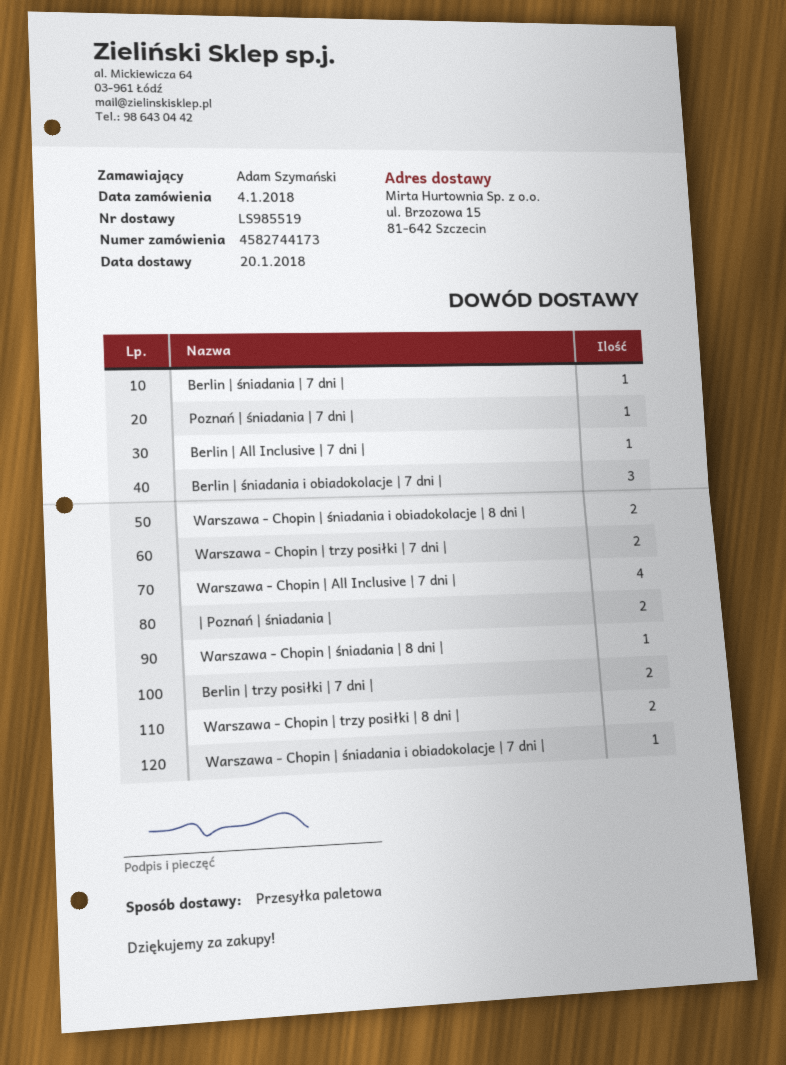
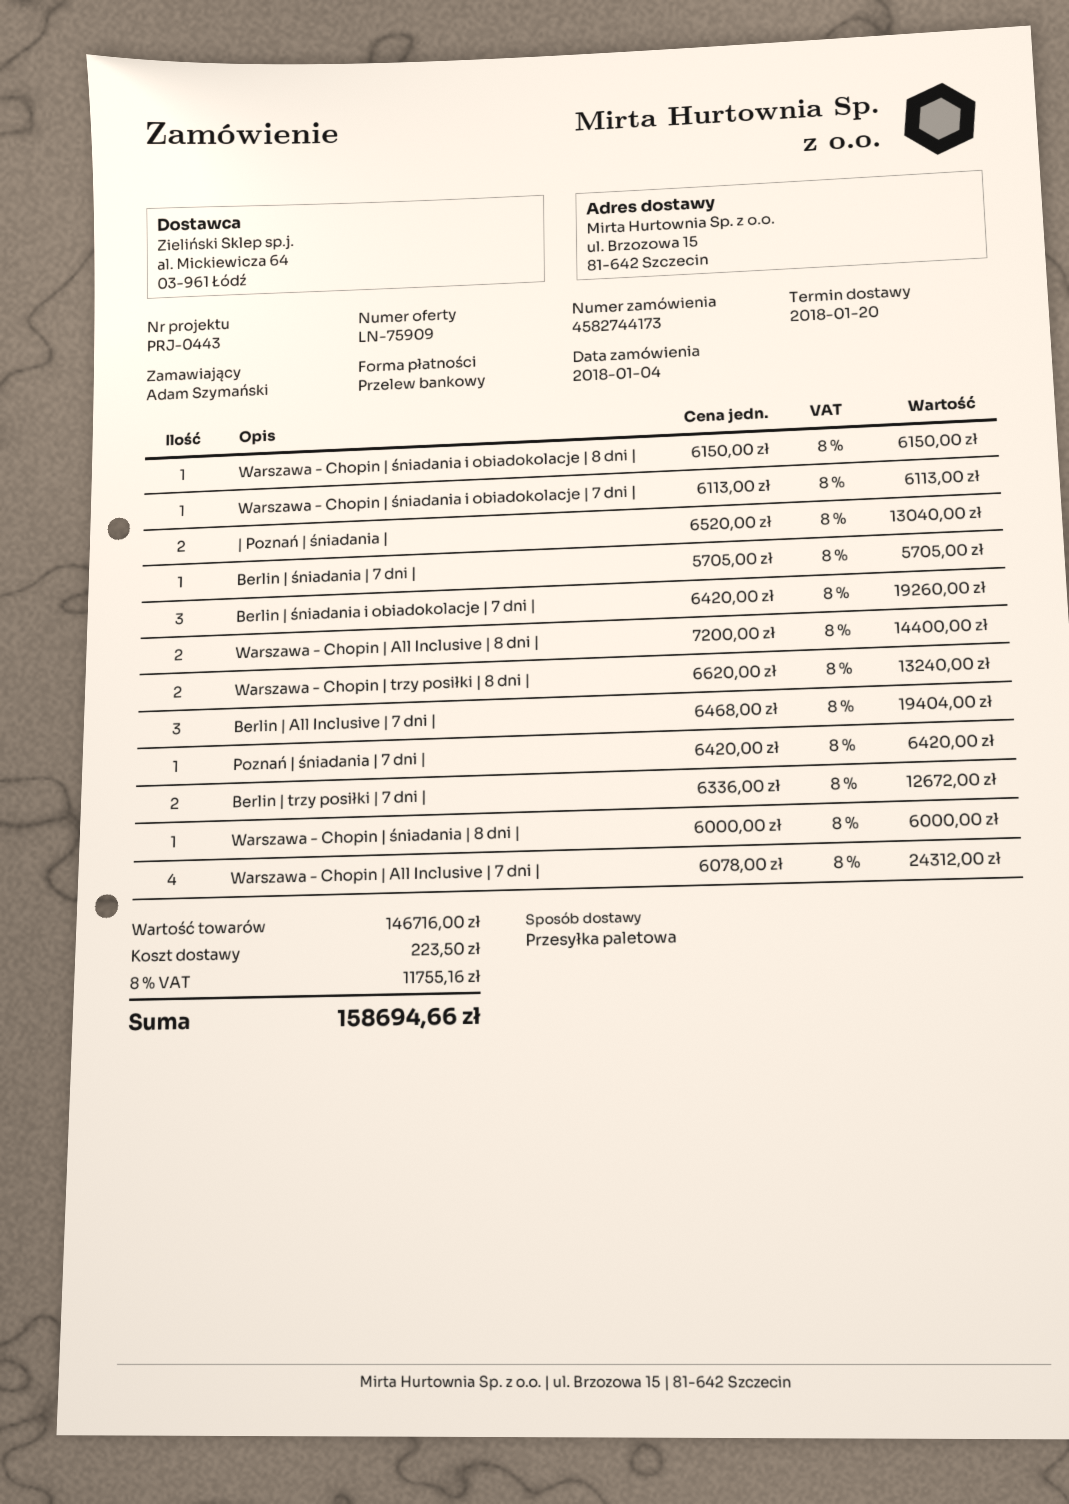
Berlin | All Inclusive | 7 dni |: 1 -> 3
Warszawa - Chopin | śniadania i obiadokolacje | 8 dni |: 2 -> 1
Warszawa - Chopin | trzy posiłki | 7 dni |: 2 -> none
Warszawa - Chopin | All Inclusive | 8 dni |: none -> 2

